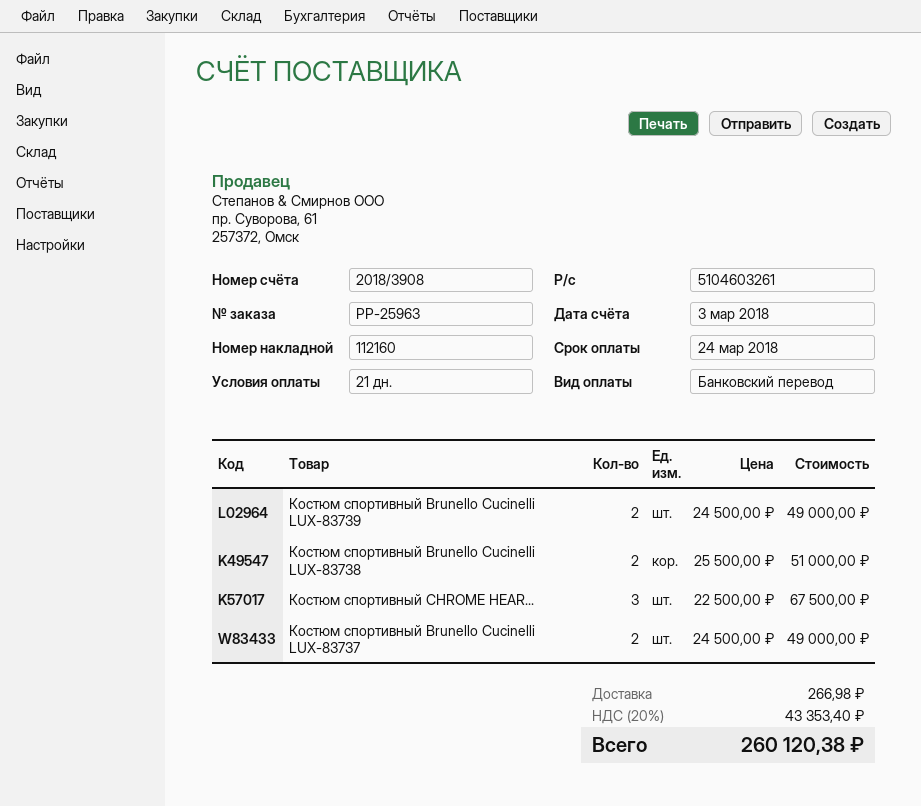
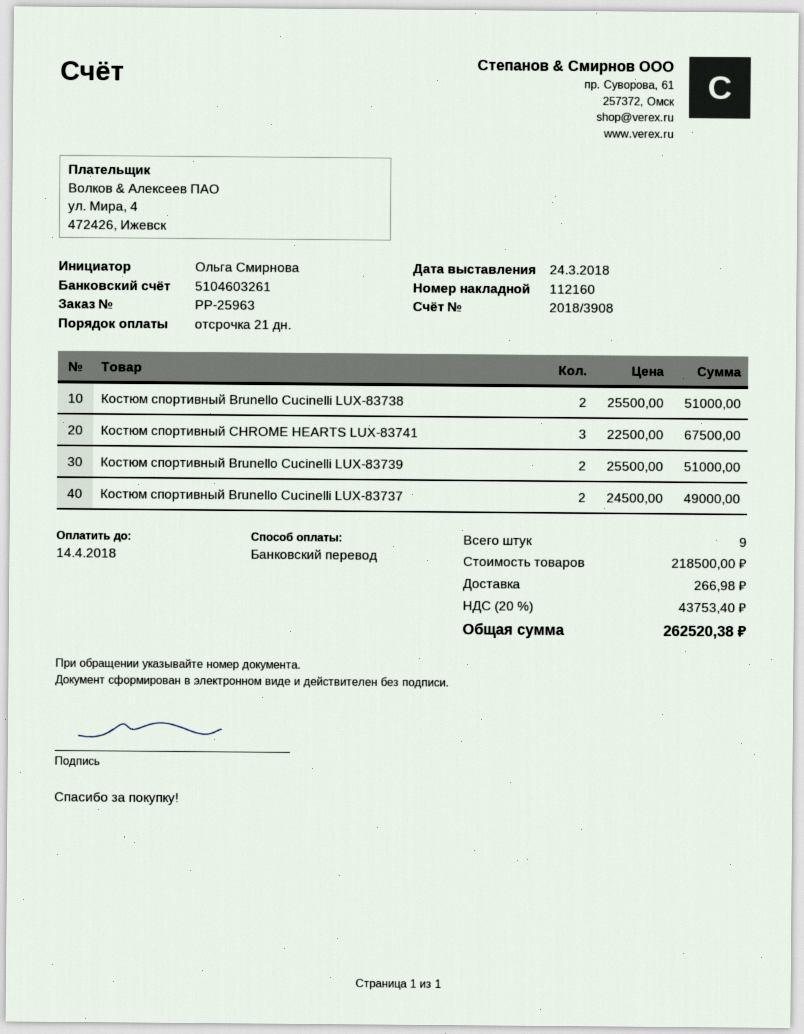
invoice date: 2018-03-03 -> 2018-03-24
due date: 2018-03-24 -> 2018-04-14
Костюм спортивный Brunello Cucinelli LUX-83739: 2 x 24500.00 = 49000.00 -> 2 x 25500.00 = 51000.00
tax: 20% = 43353.40 -> 20% = 43753.40
total: 260120.38 -> 262520.38

